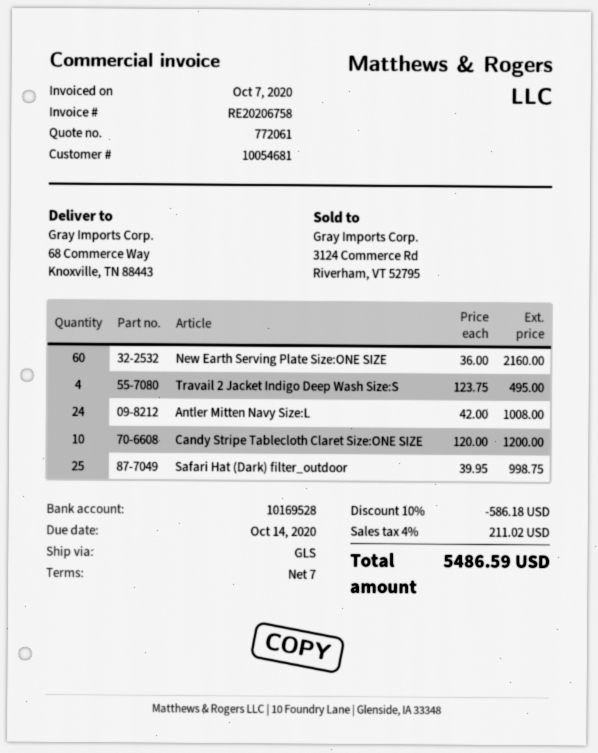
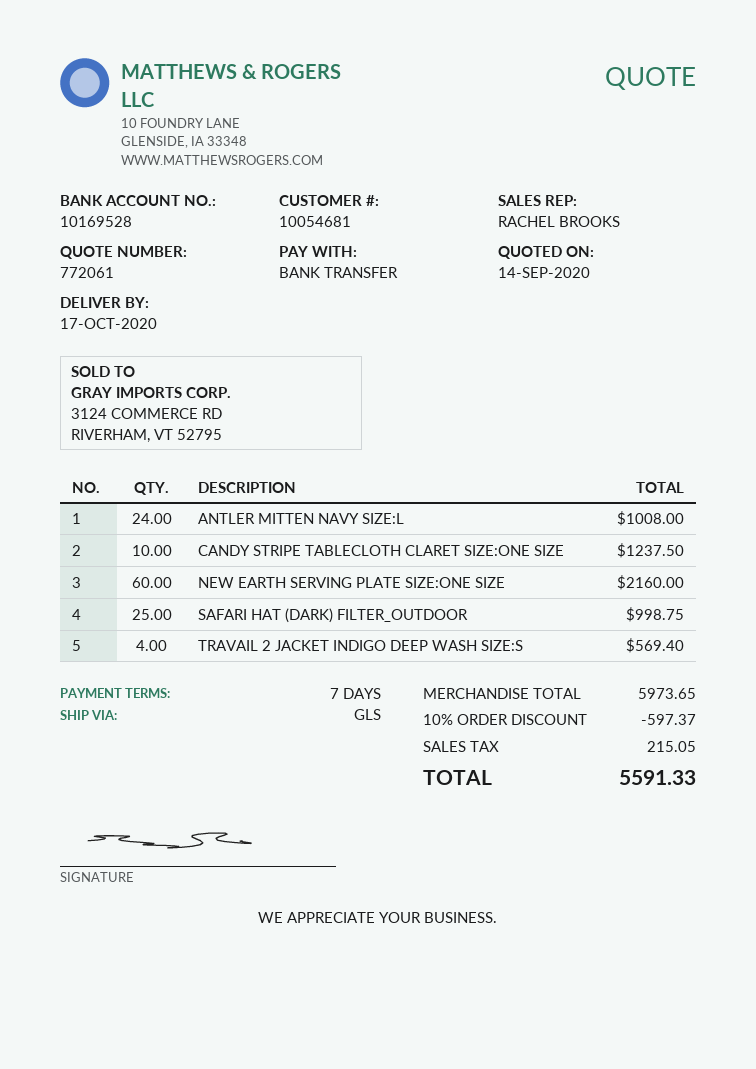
Travail 2 Jacket Indigo Deep Wash Size:S: 4 for 495.00 -> 4 for 569.40
Candy Stripe Tablecloth Claret Size:ONE SIZE: 10 for 1200.00 -> 10 for 1237.50
discount: 10% = 586.18 -> 10% = 597.37
tax: 211.02 -> 215.05
total: 5486.59 -> 5591.33

